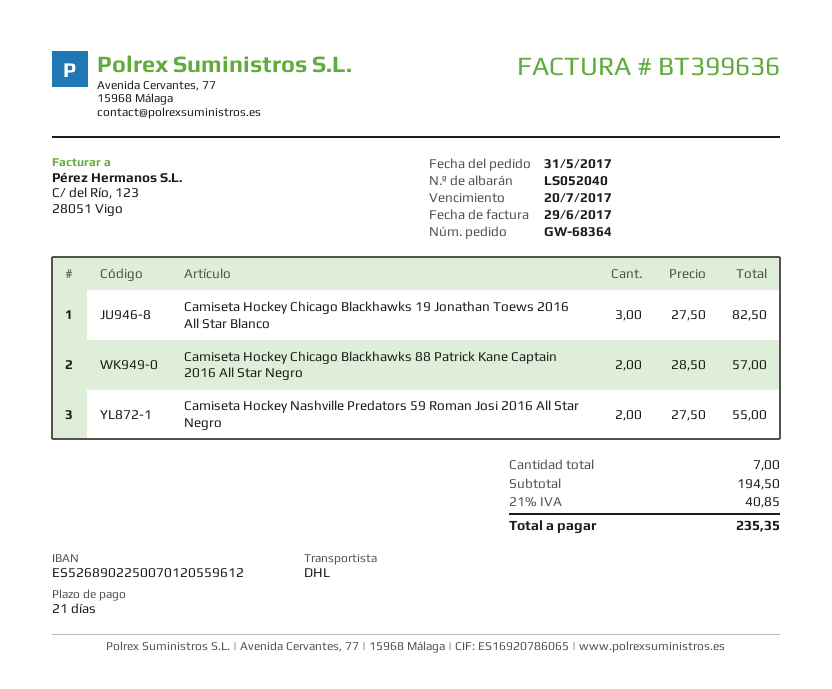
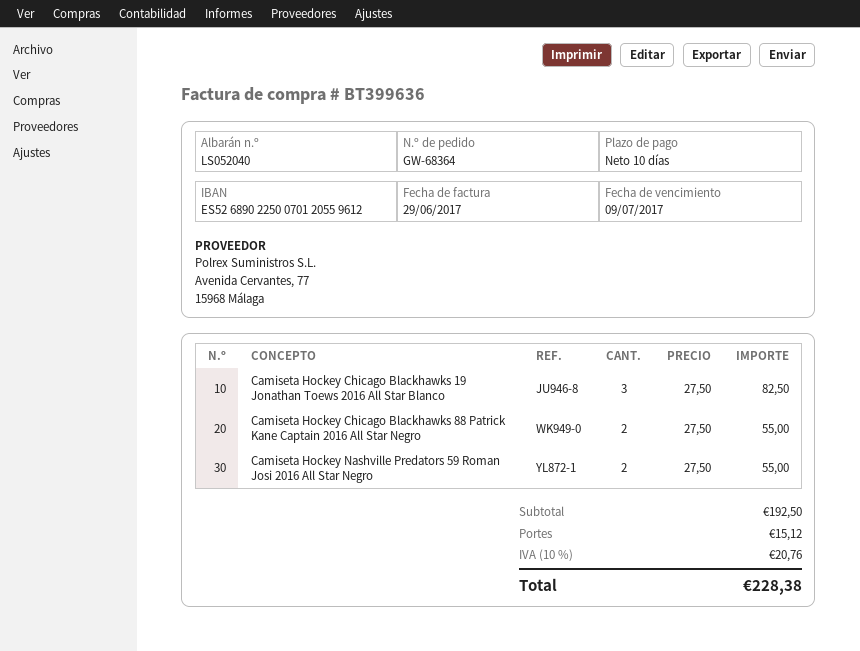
payment terms: 21 days -> 10 days
due date: 2017-07-20 -> 2017-07-09
Camiseta Hockey Chicago Blackhawks 88 Patrick Kane Captain 2016 All Star Negro: 2 x 28.50 = 57.00 -> 2 x 27.50 = 55.00
subtotal: 194.50 -> 192.50
shipping: none -> 15.12
tax: 21% = 40.85 -> 10% = 20.76
total: 235.35 -> 228.38

